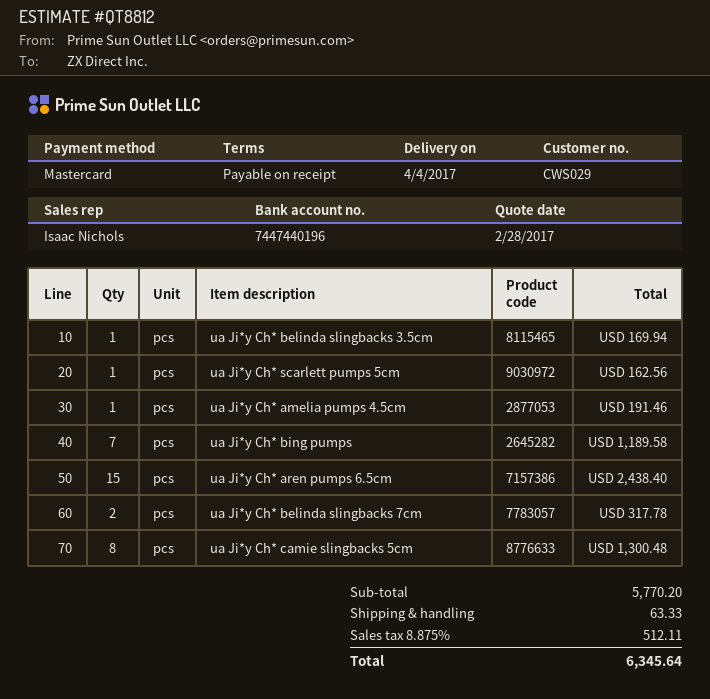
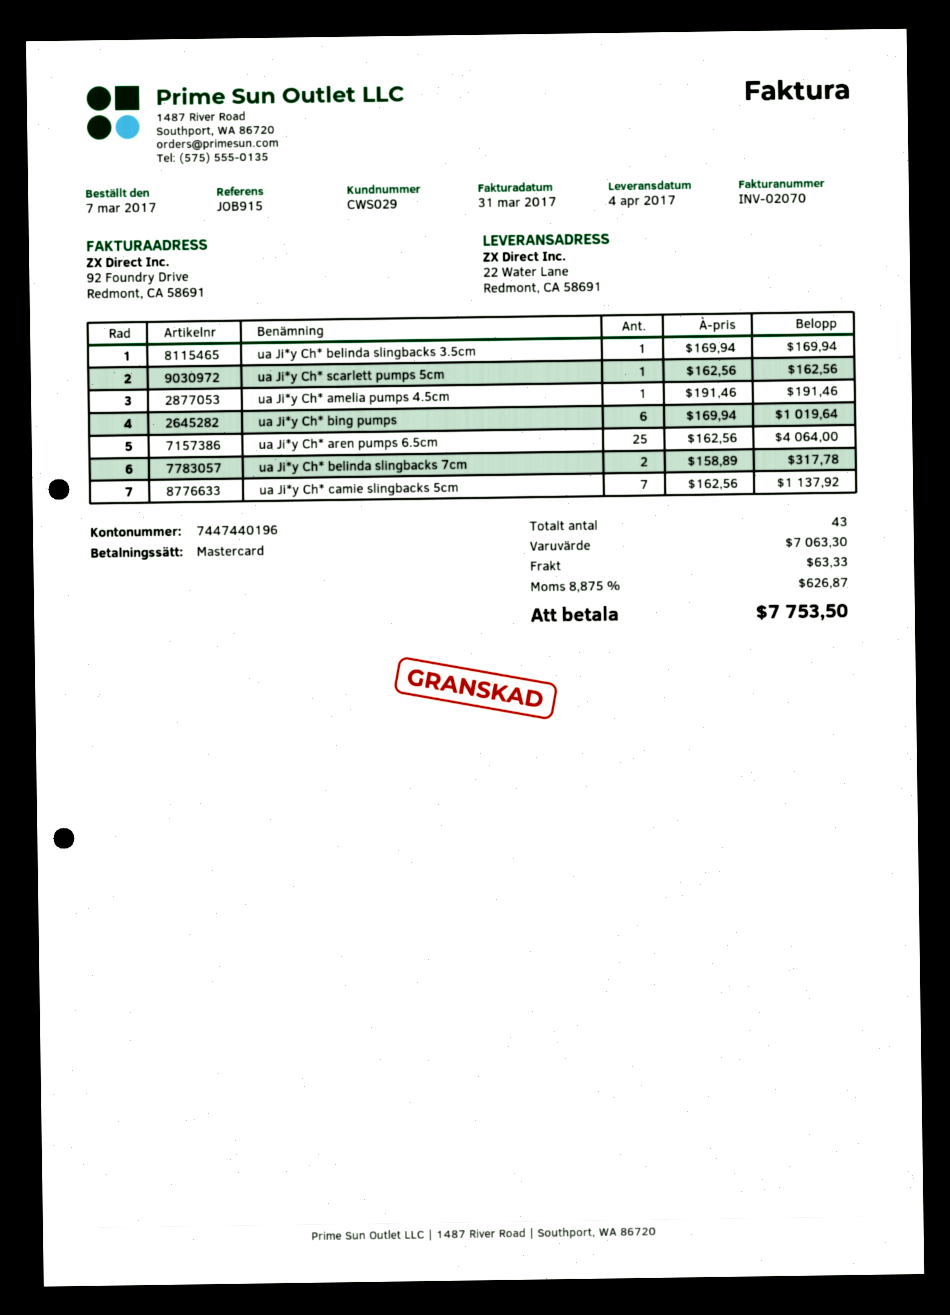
ua Ji*y Ch* bing pumps: 7 for 1189.58 -> 6 for 1019.64
ua Ji*y Ch* aren pumps 6.5cm: 15 for 2438.40 -> 25 for 4064.00
ua Ji*y Ch* camie slingbacks 5cm: 8 for 1300.48 -> 7 for 1137.92
subtotal: 5770.20 -> 7063.30
tax: 8.875% = 512.11 -> 8.875% = 626.87
total: 6345.64 -> 7753.50

